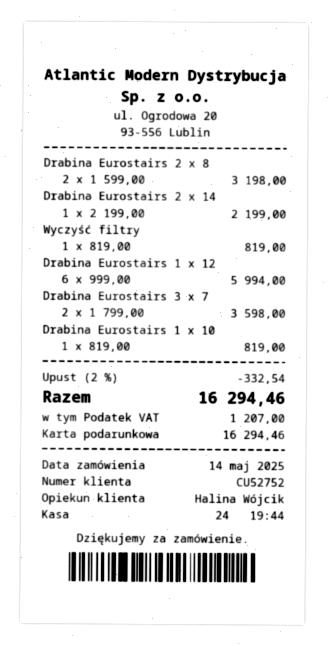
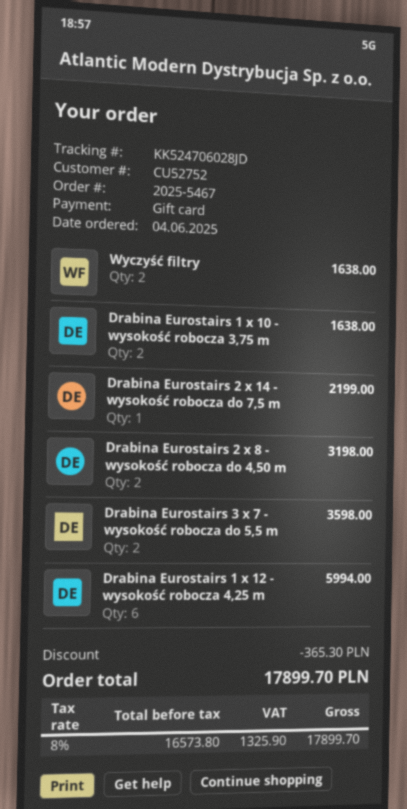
order date: 2025-05-14 -> 2025-06-04
Wyczyść filtry: 1 for 819.00 -> 2 for 1638.00
Drabina Eurostairs 1 x 10: 1 for 819.00 -> 2 for 1638.00
discount: 332.54 -> 365.30
tax: 1207.00 -> 1325.90
total: 16294.46 -> 17899.70

